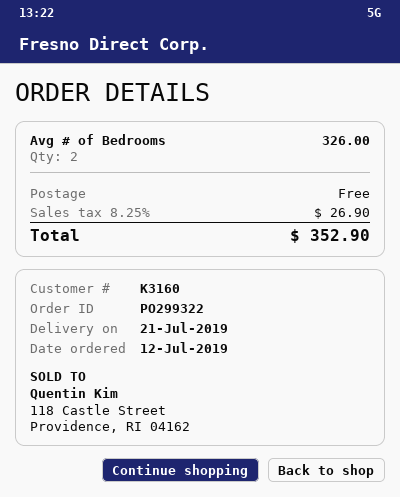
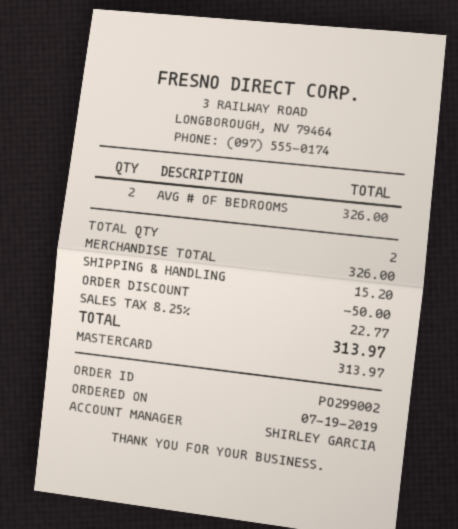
order number: PO299322 -> PO299002
order date: 2019-07-12 -> 2019-07-19
discount: none -> 50.00
shipping: 0.00 -> 15.20
tax: 8.25% = 26.90 -> 8.25% = 22.77
total: 352.90 -> 313.97

